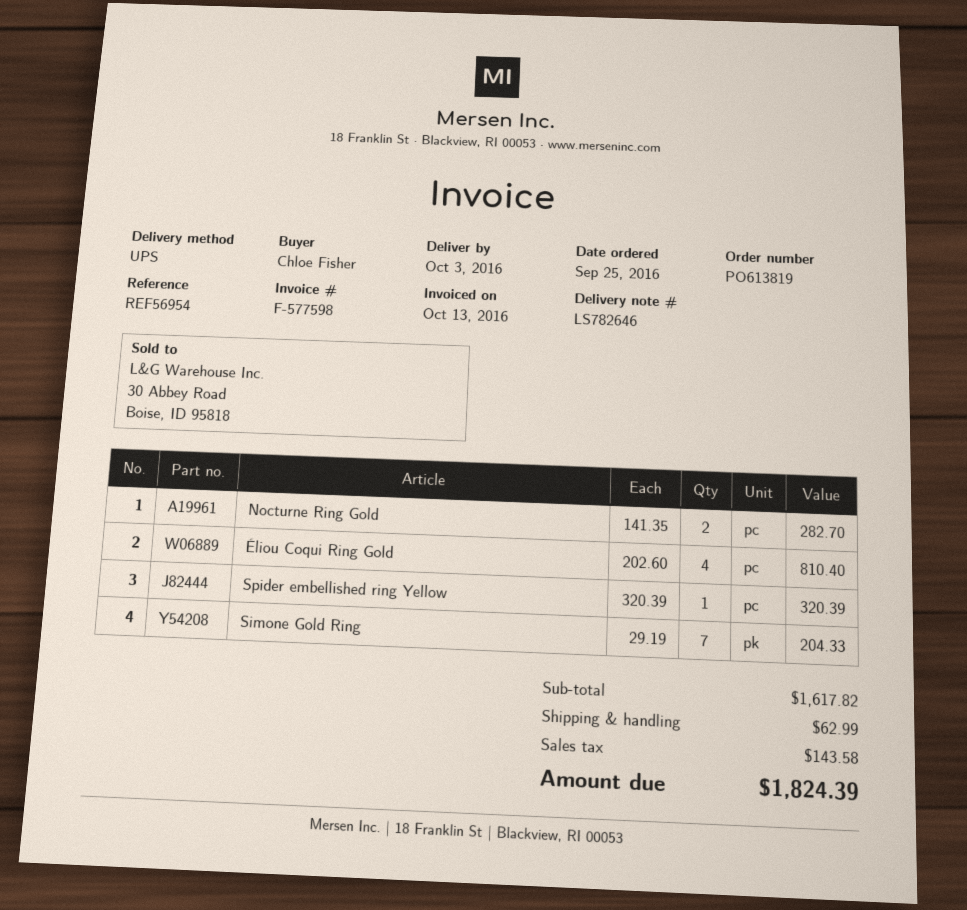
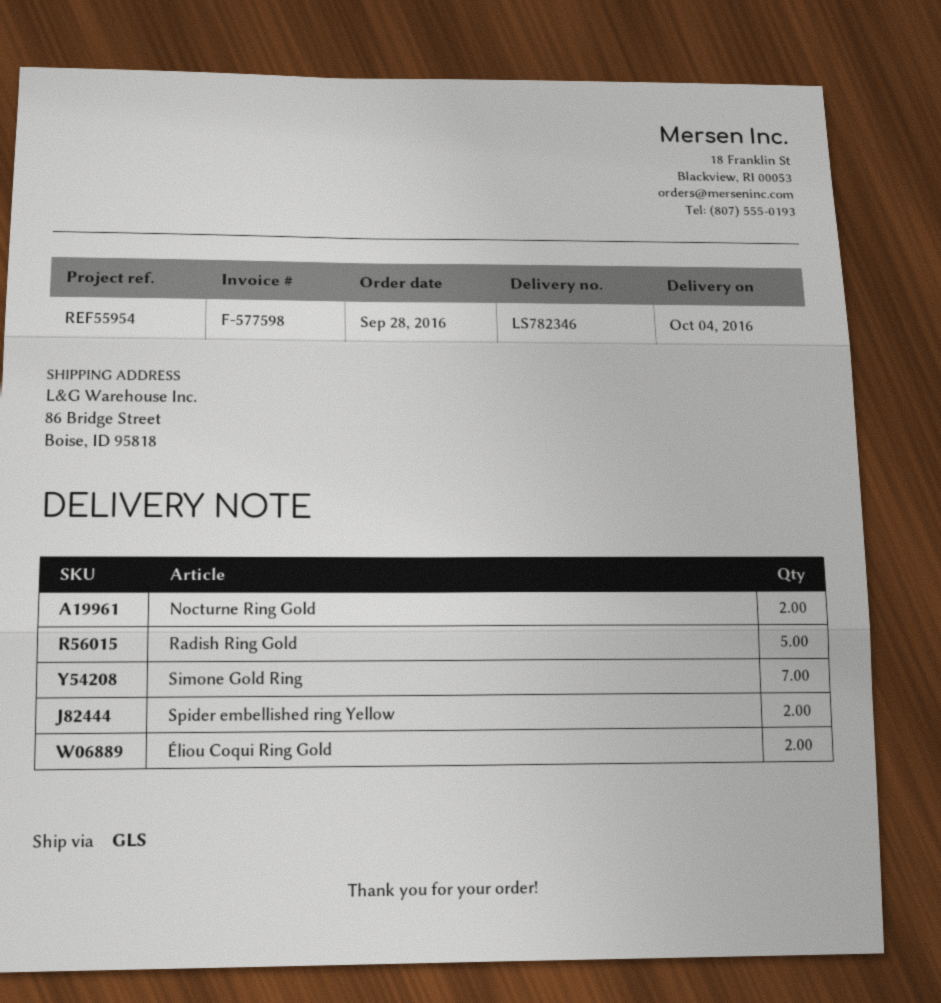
order date: 2016-09-25 -> 2016-09-28
delivery note number: LS782646 -> LS782346
delivery date: 2016-10-03 -> 2016-10-04
reference: REF56954 -> REF55954
shipping method: UPS -> GLS
Éliou Coqui Ring Gold: 4 -> 2
Spider embellished ring Yellow: 1 -> 2
Radish Ring Gold: none -> 5

